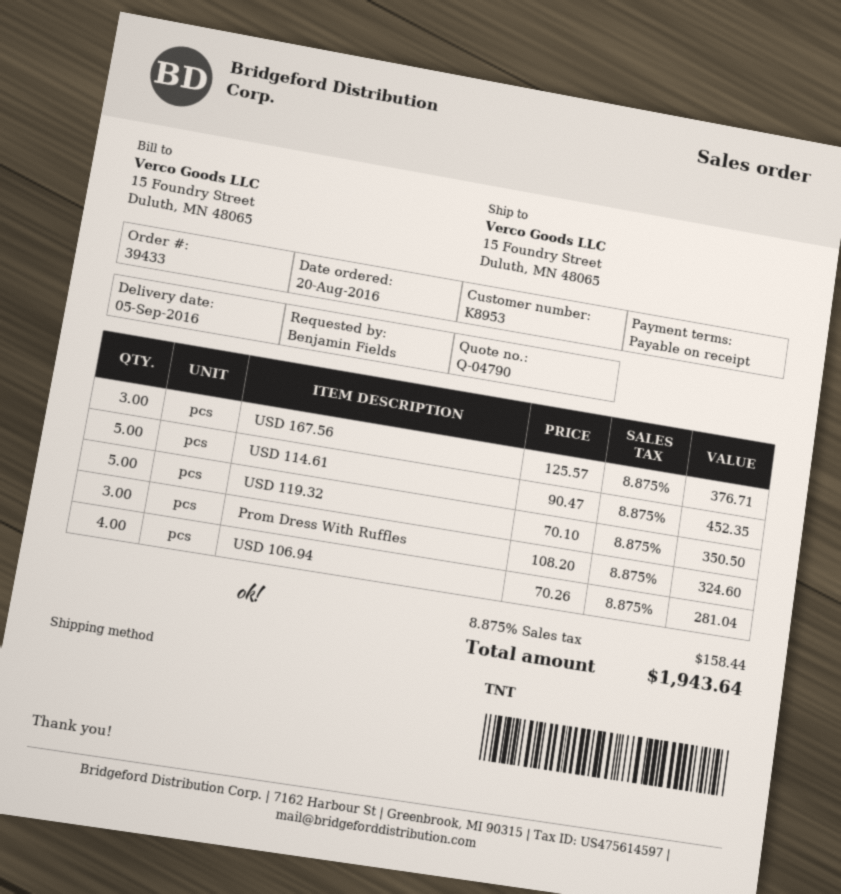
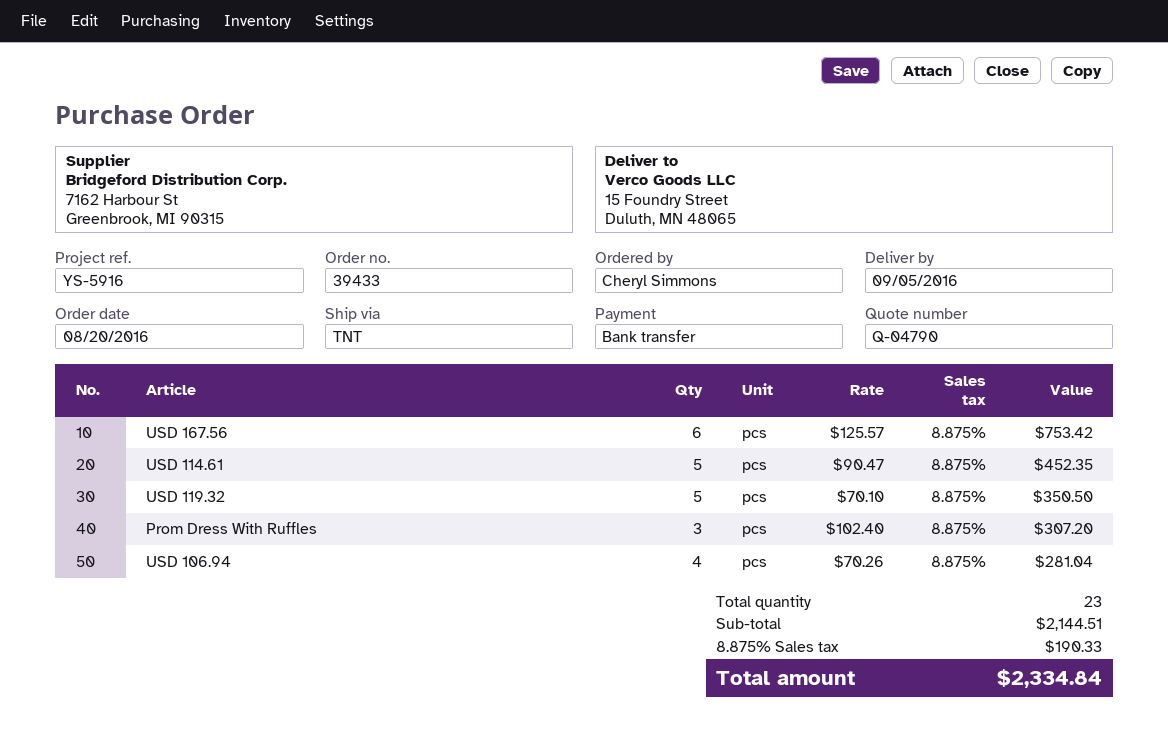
ordered by: Benjamin Fields -> Cheryl Simmons
USD 167.56: 3 x 125.57 = 376.71 -> 6 x 125.57 = 753.42
Prom Dress With Ruffles: 3 x 108.20 = 324.60 -> 3 x 102.40 = 307.20
tax: 8.875% = 158.44 -> 8.875% = 190.33
total: 1943.64 -> 2334.84

